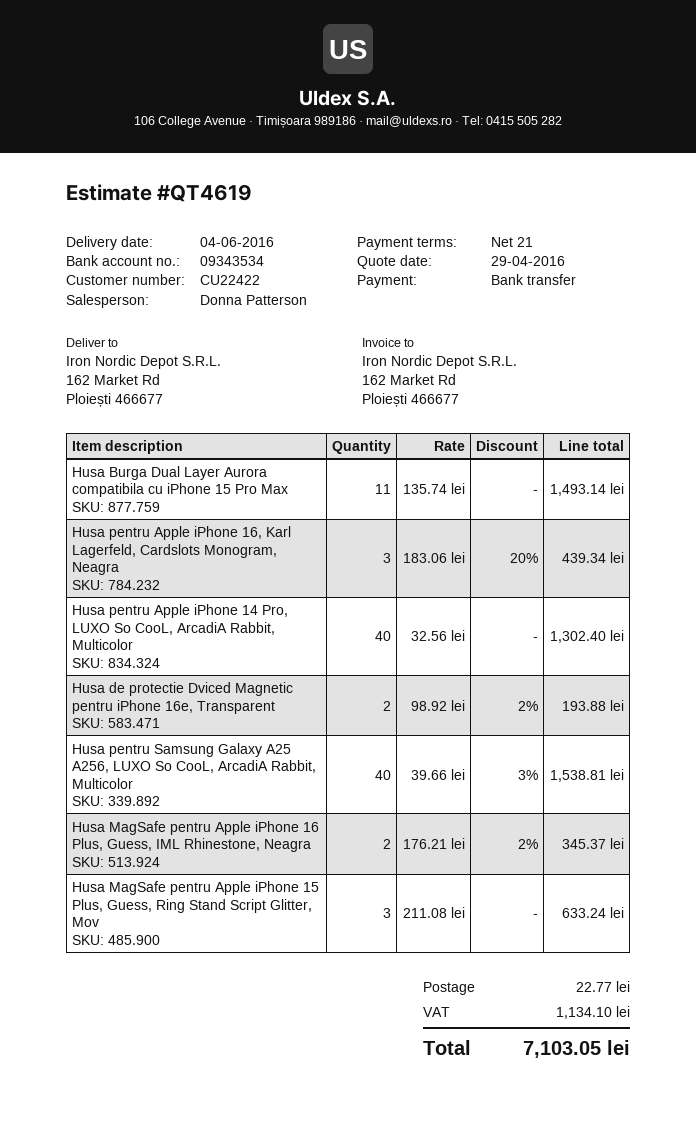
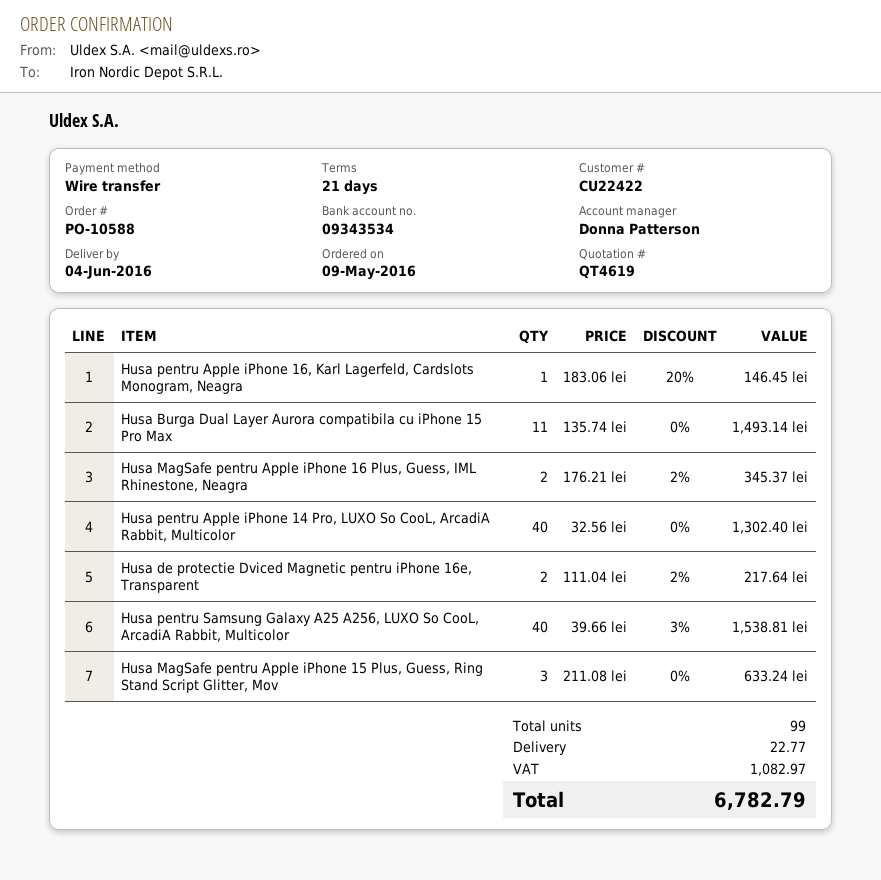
Husa pentru Apple iPhone 16, Karl Lagerfeld, Cardslots Monogram, Neagra: 3 x 183.06 - 20% = 439.34 -> 1 x 183.06 - 20% = 146.45
Husa de protectie Dviced Magnetic pentru iPhone 16e, Transparent: 2 x 98.92 - 2% = 193.88 -> 2 x 111.04 - 2% = 217.64
tax: 1134.10 -> 1082.97
total: 7103.05 -> 6782.79

